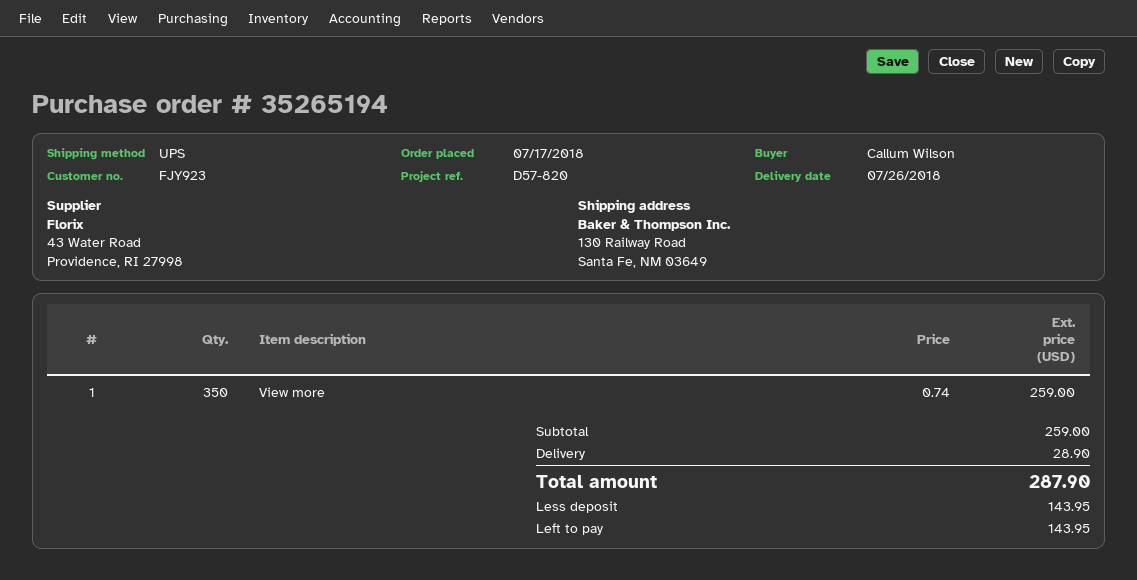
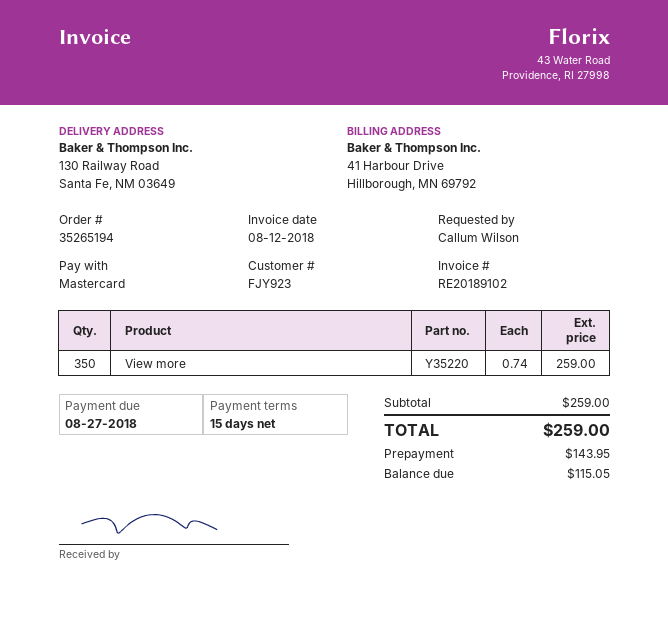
shipping: 28.90 -> none
total: 287.90 -> 259.00
balance: 143.95 -> 115.05

